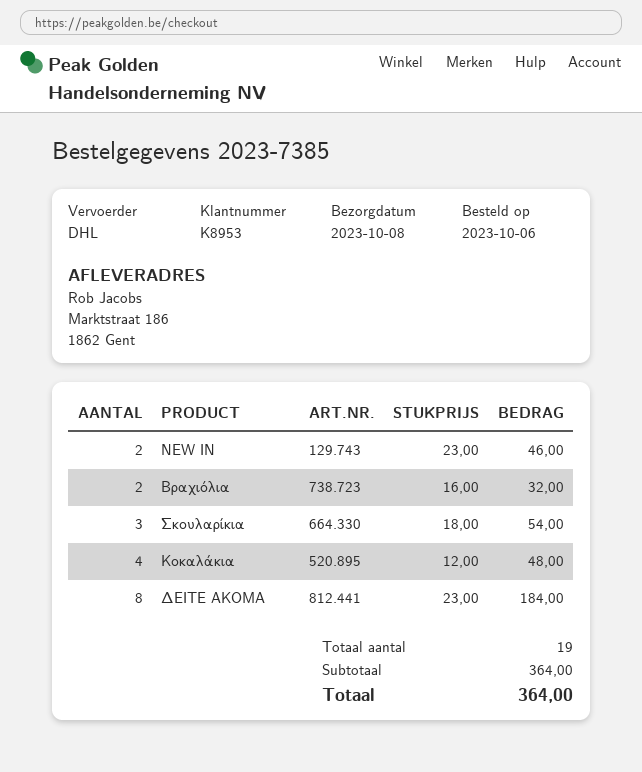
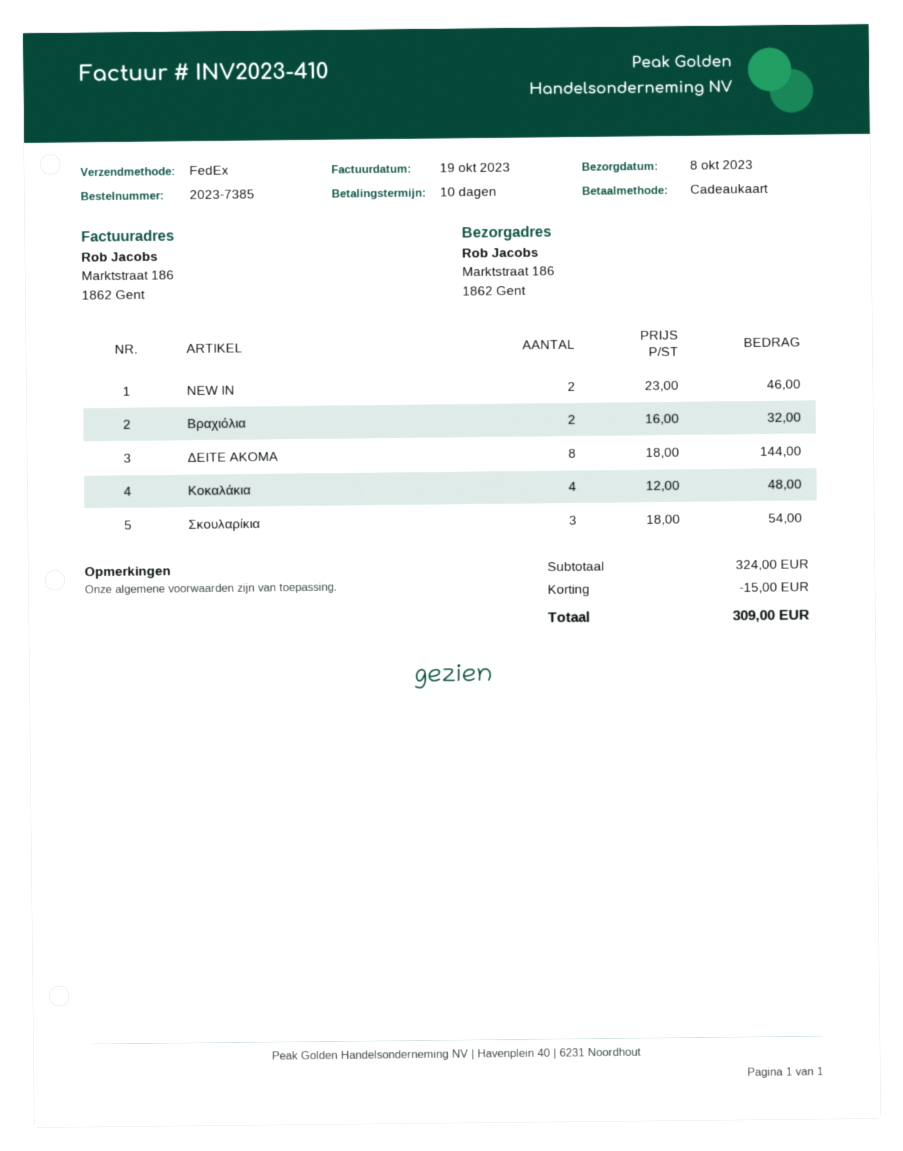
shipping method: DHL -> FedEx
ΔΕΙΤΕ ΑΚΟΜΑ: 8 x 23.00 = 184.00 -> 8 x 18.00 = 144.00
subtotal: 364.00 -> 324.00
discount: none -> 15.00
total: 364.00 -> 309.00

